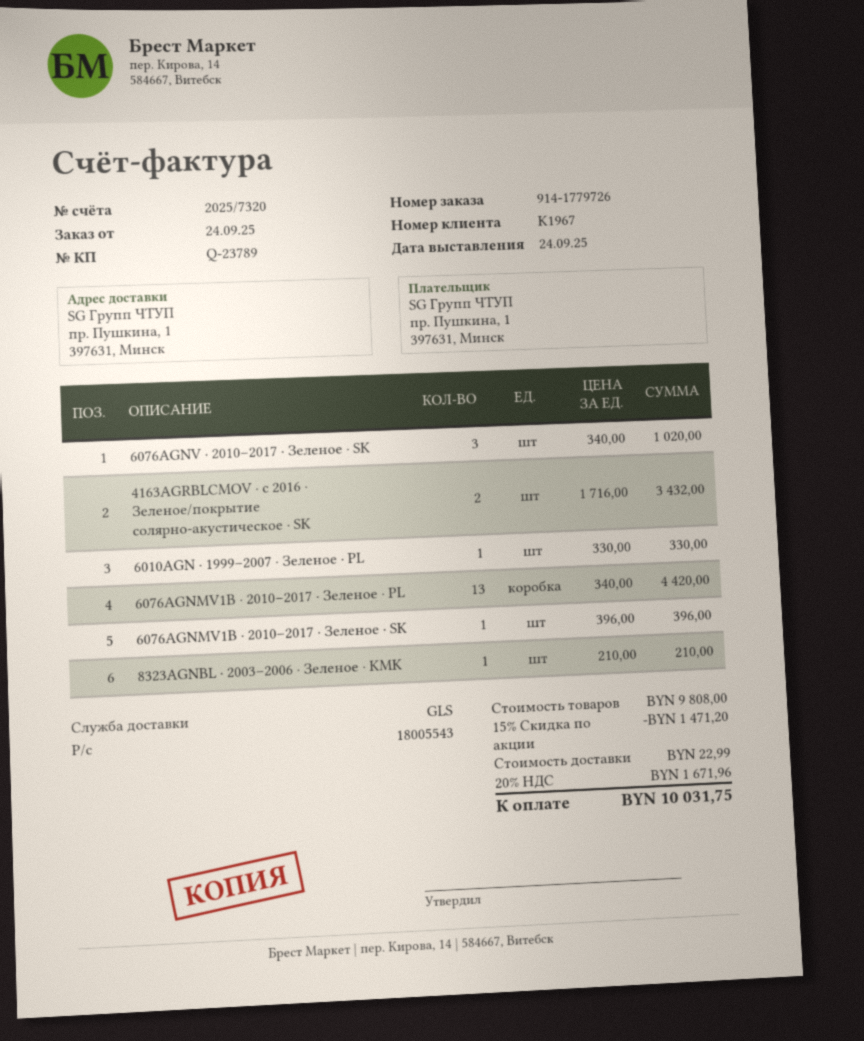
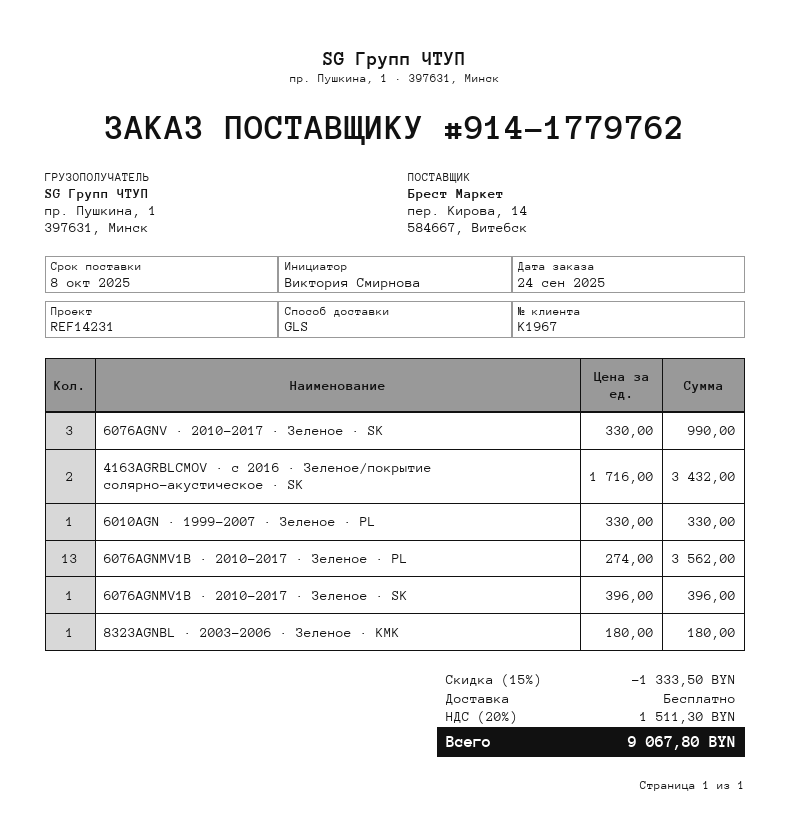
order number: 914-1779726 -> 914-1779762
6076AGNV · 2010–2017 · Зеленое · SK: 3 x 340.00 = 1020.00 -> 3 x 330.00 = 990.00
6076AGNMV1B · 2010–2017 · Зеленое · PL: 13 x 340.00 = 4420.00 -> 13 x 274.00 = 3562.00
8323AGNBL · 2003–2006 · Зеленое · KMK: 1 x 210.00 = 210.00 -> 1 x 180.00 = 180.00
discount: 15% = 1471.20 -> 15% = 1333.50
shipping: 22.99 -> 0.00
tax: 20% = 1671.96 -> 20% = 1511.30
total: 10031.75 -> 9067.80

